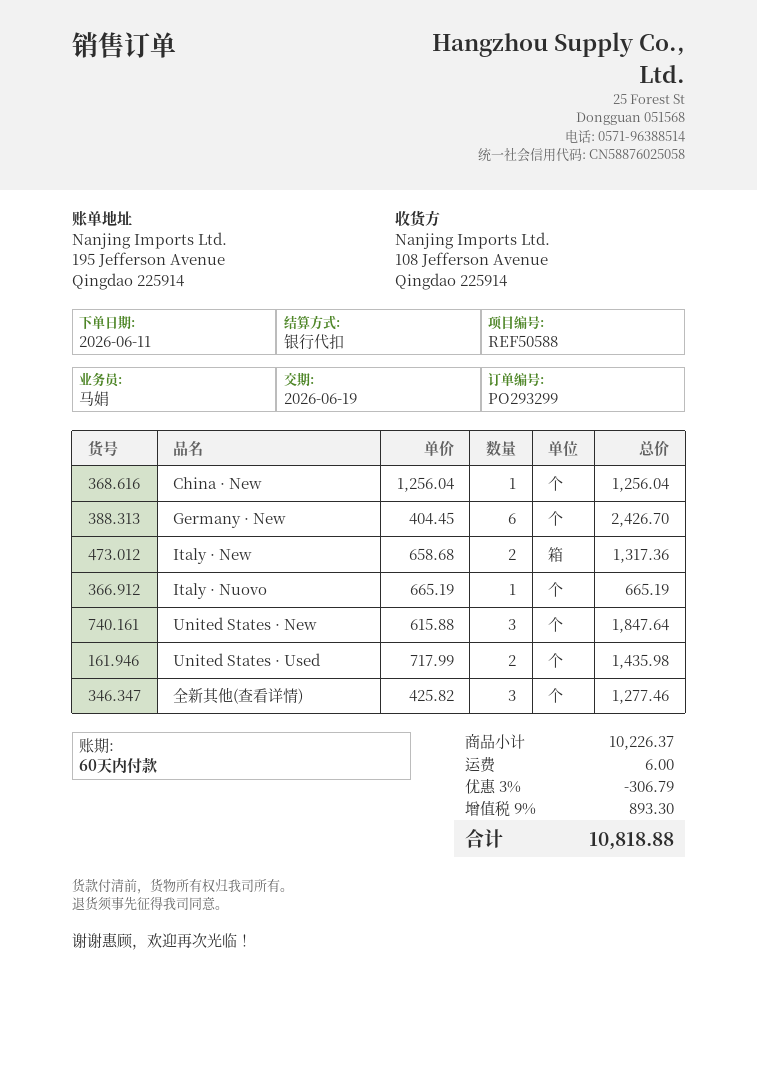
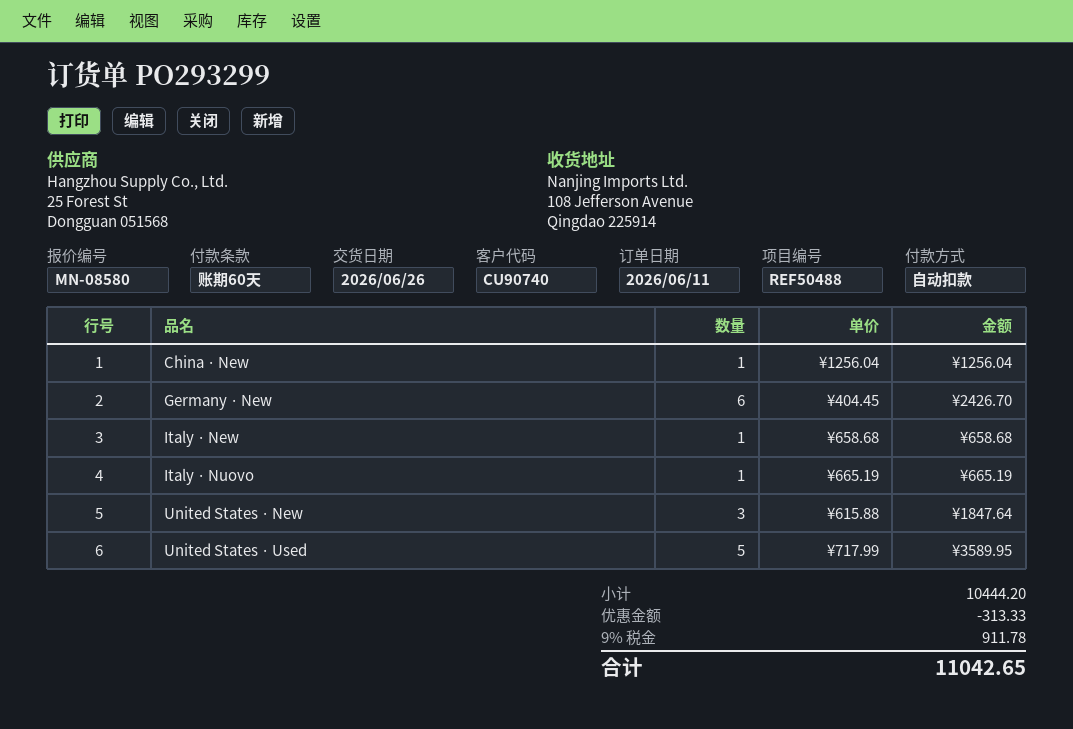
delivery date: 2026-06-19 -> 2026-06-26
reference: REF50588 -> REF50488
Italy · New: 2 x 658.68 = 1317.36 -> 1 x 658.68 = 658.68
United States · Used: 2 x 717.99 = 1435.98 -> 5 x 717.99 = 3589.95
全新其他(查看详情): 3 x 425.82 = 1277.46 -> none
subtotal: 10226.37 -> 10444.20
discount: 306.79 -> 313.33
shipping: 6.00 -> none
tax: 9% = 893.30 -> 9% = 911.78
total: 10818.88 -> 11042.65

